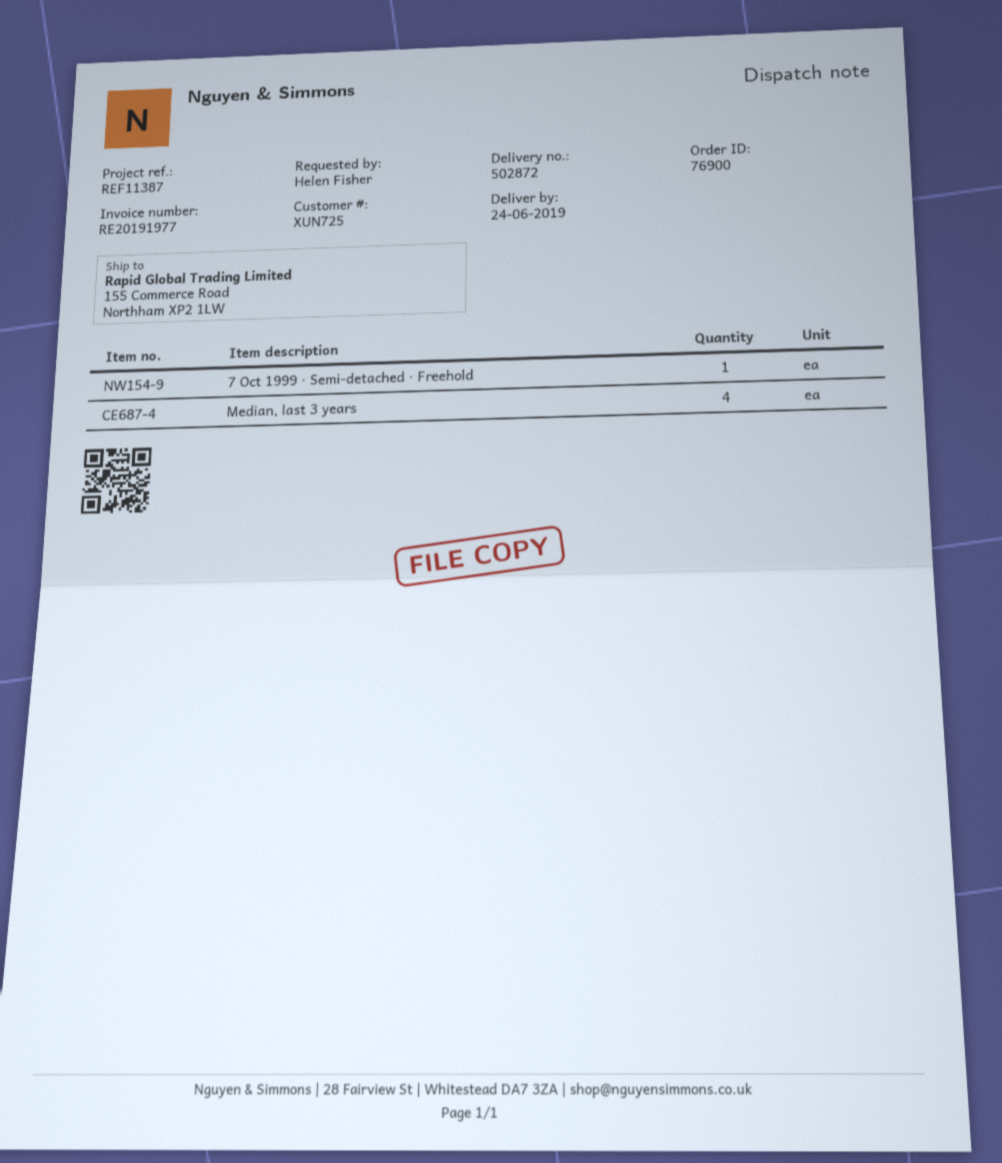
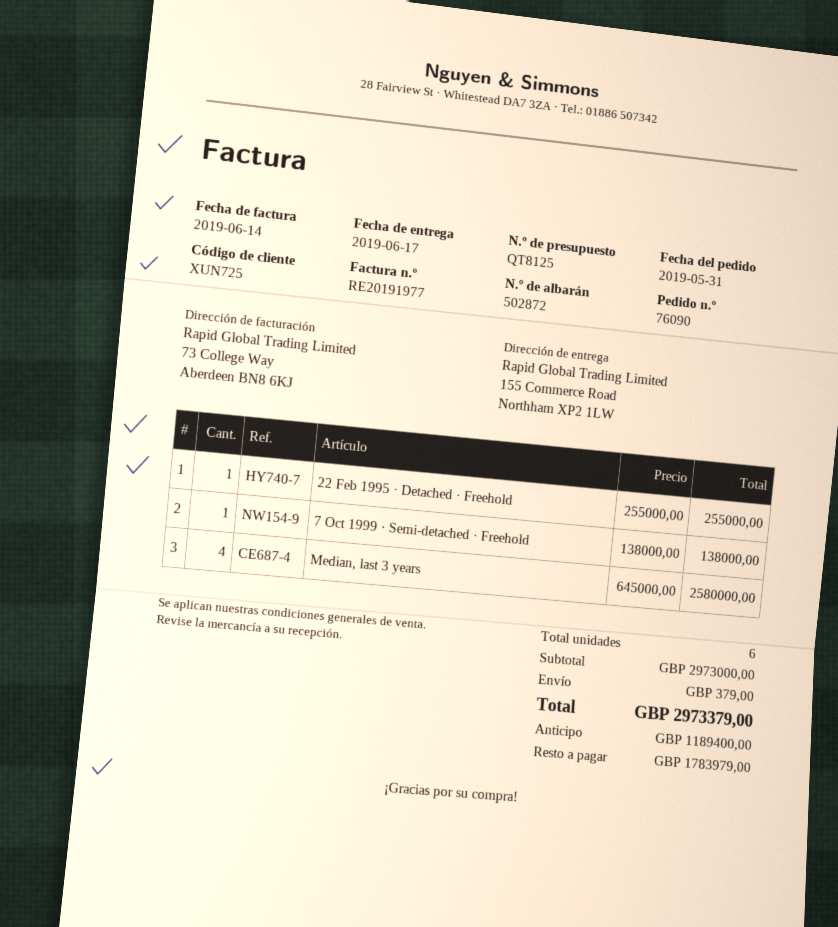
order number: 76900 -> 76090
delivery date: 2019-06-24 -> 2019-06-17
22 Feb 1995 · Detached · Freehold: none -> 1

